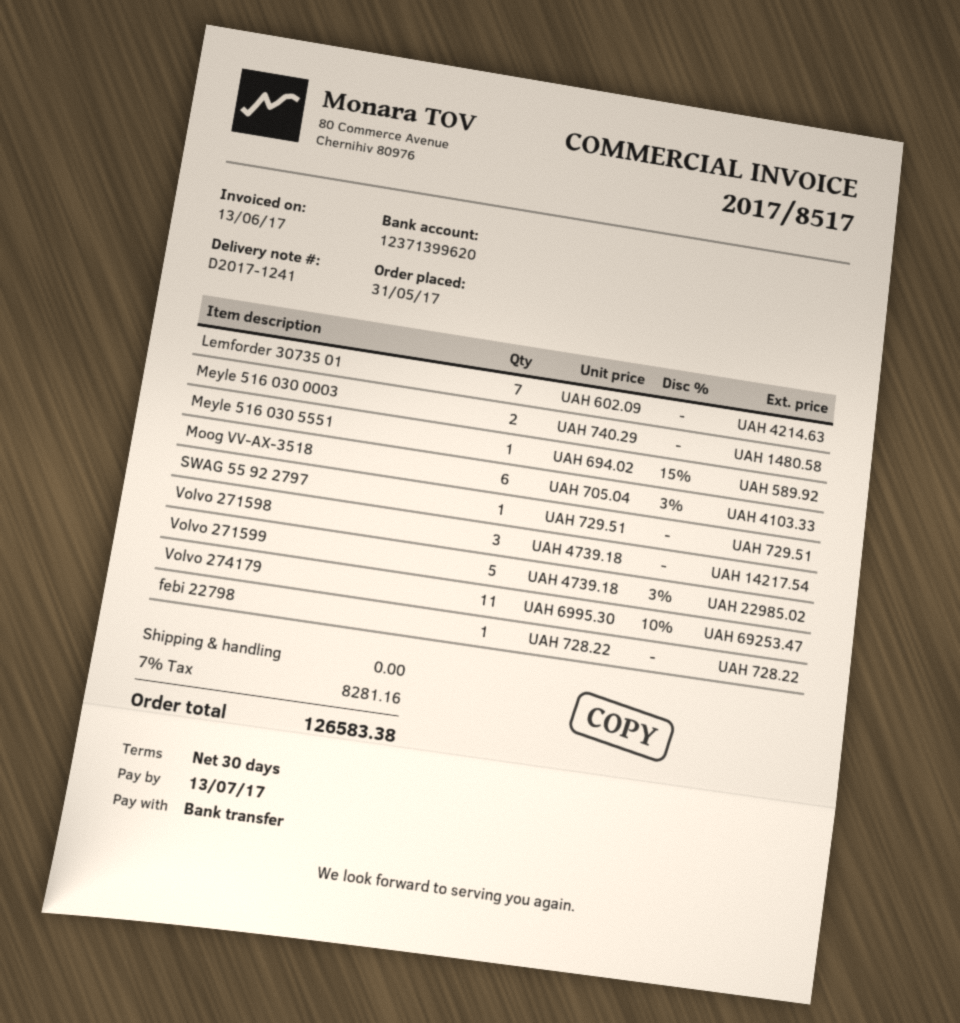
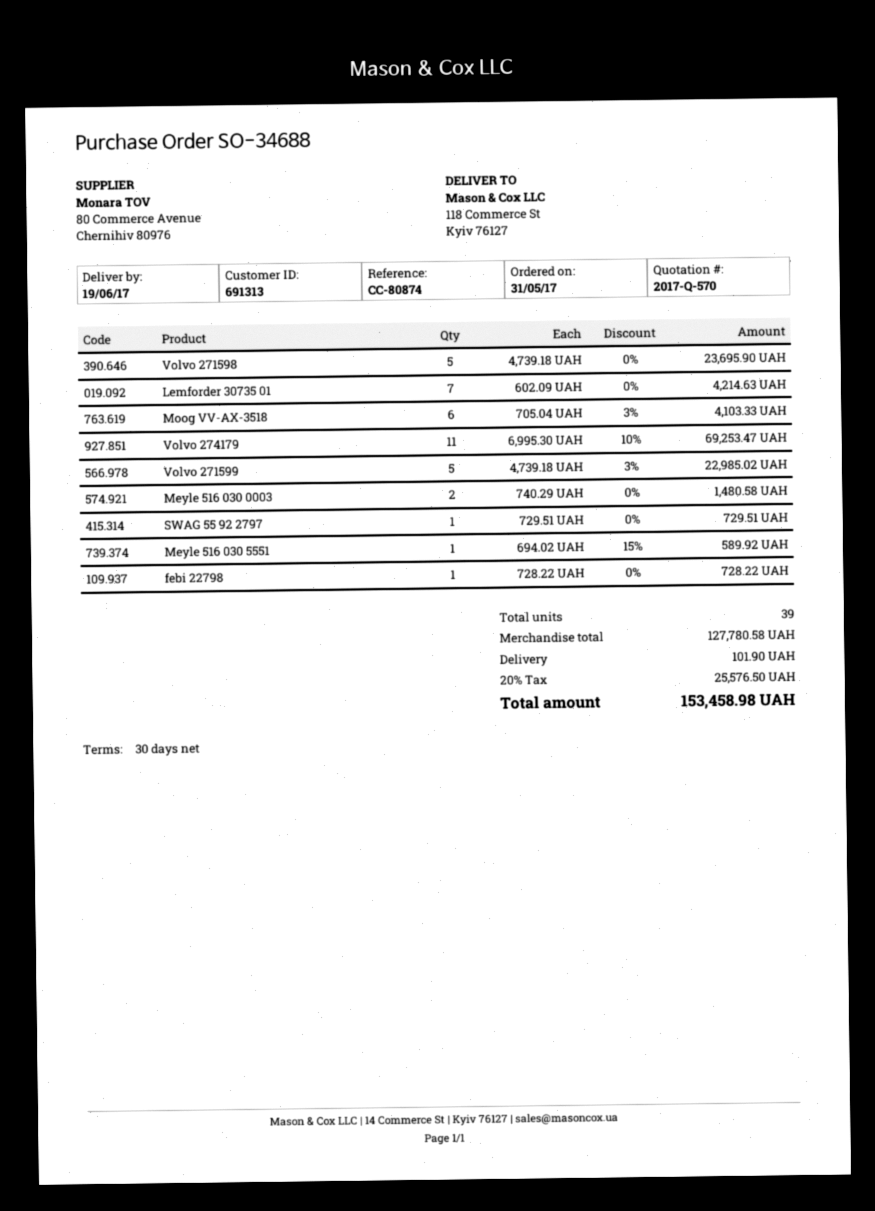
Volvo 271598: 3 x 4739.18 = 14217.54 -> 5 x 4739.18 = 23695.90
shipping: 0.00 -> 101.90
tax: 7% = 8281.16 -> 20% = 25576.50
total: 126583.38 -> 153458.98

